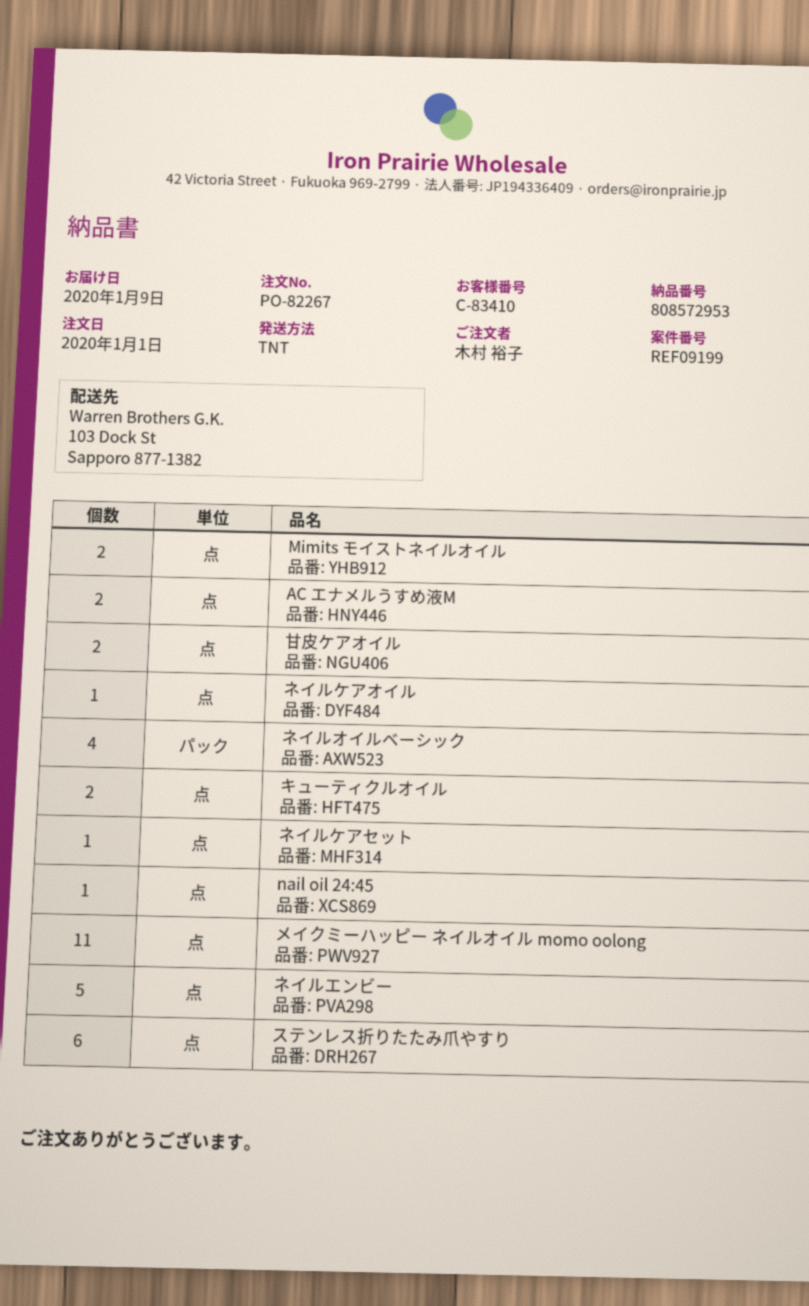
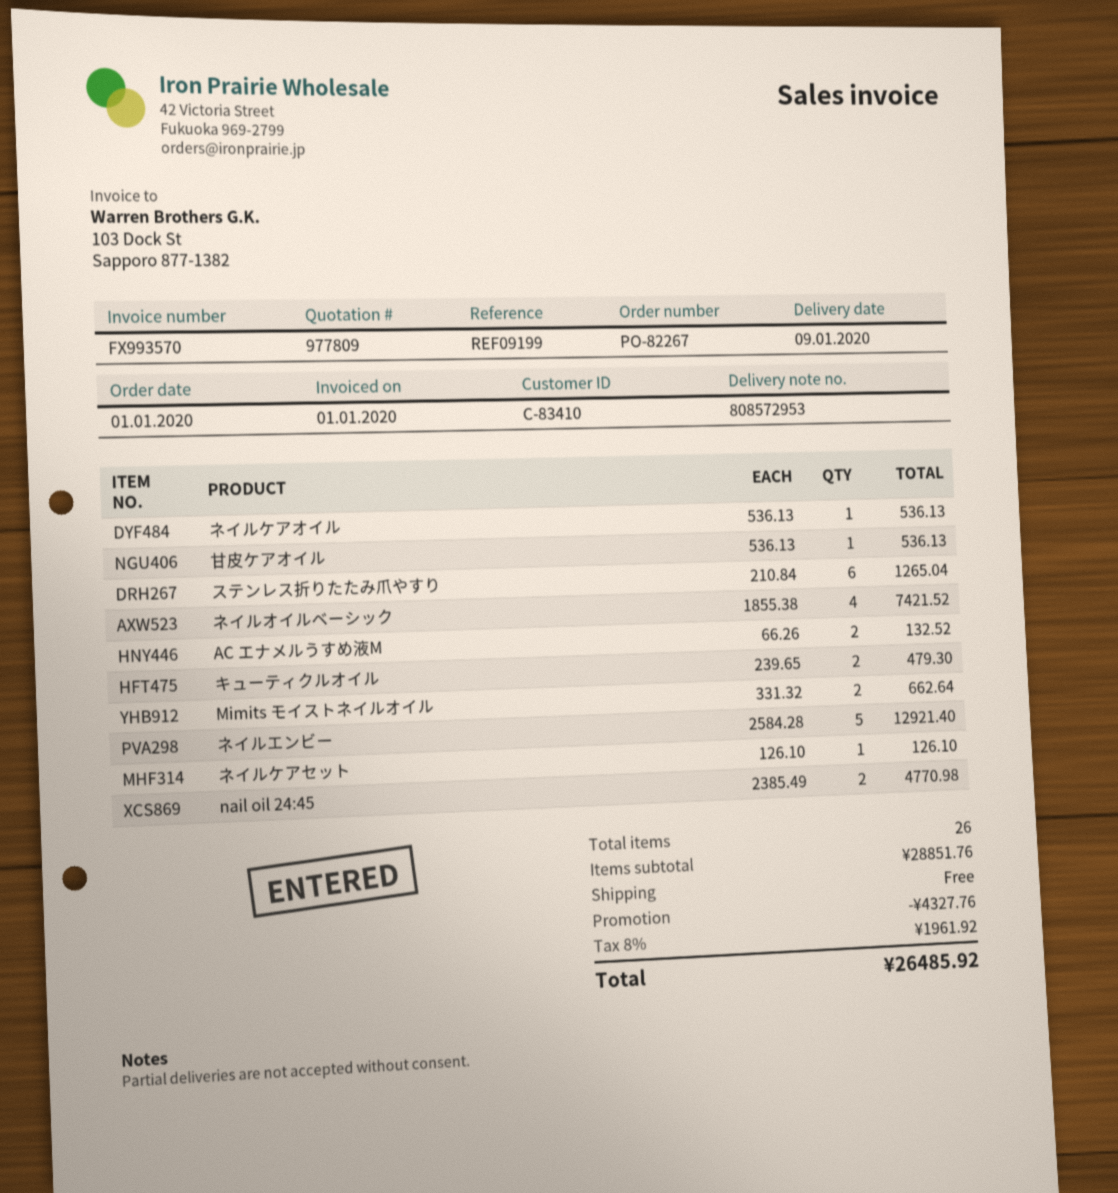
甘皮ケアオイル: 2 -> 1
nail oil 24:45: 1 -> 2
メイクミーハッピー ネイルオイル momo oolong: 11 -> none

